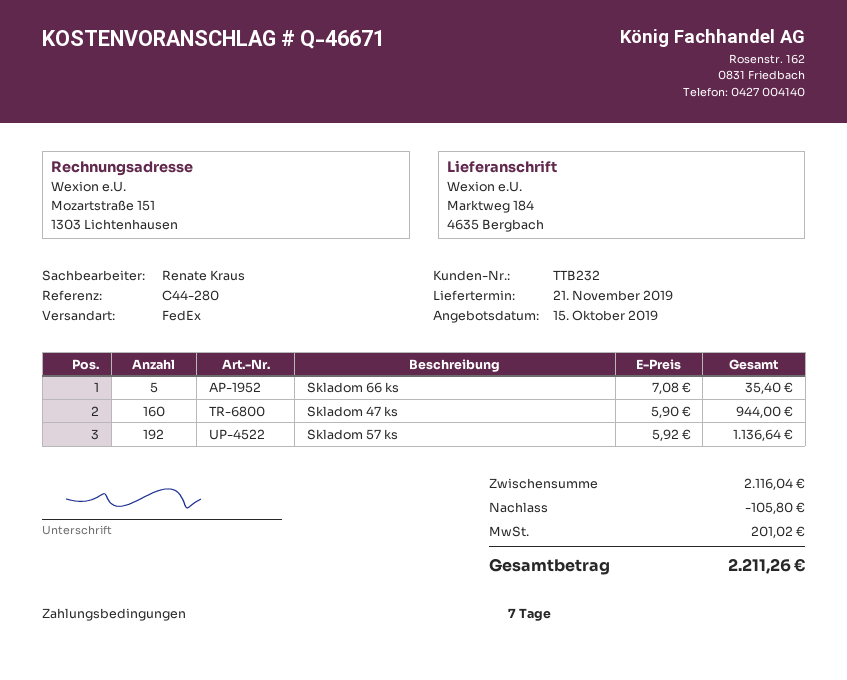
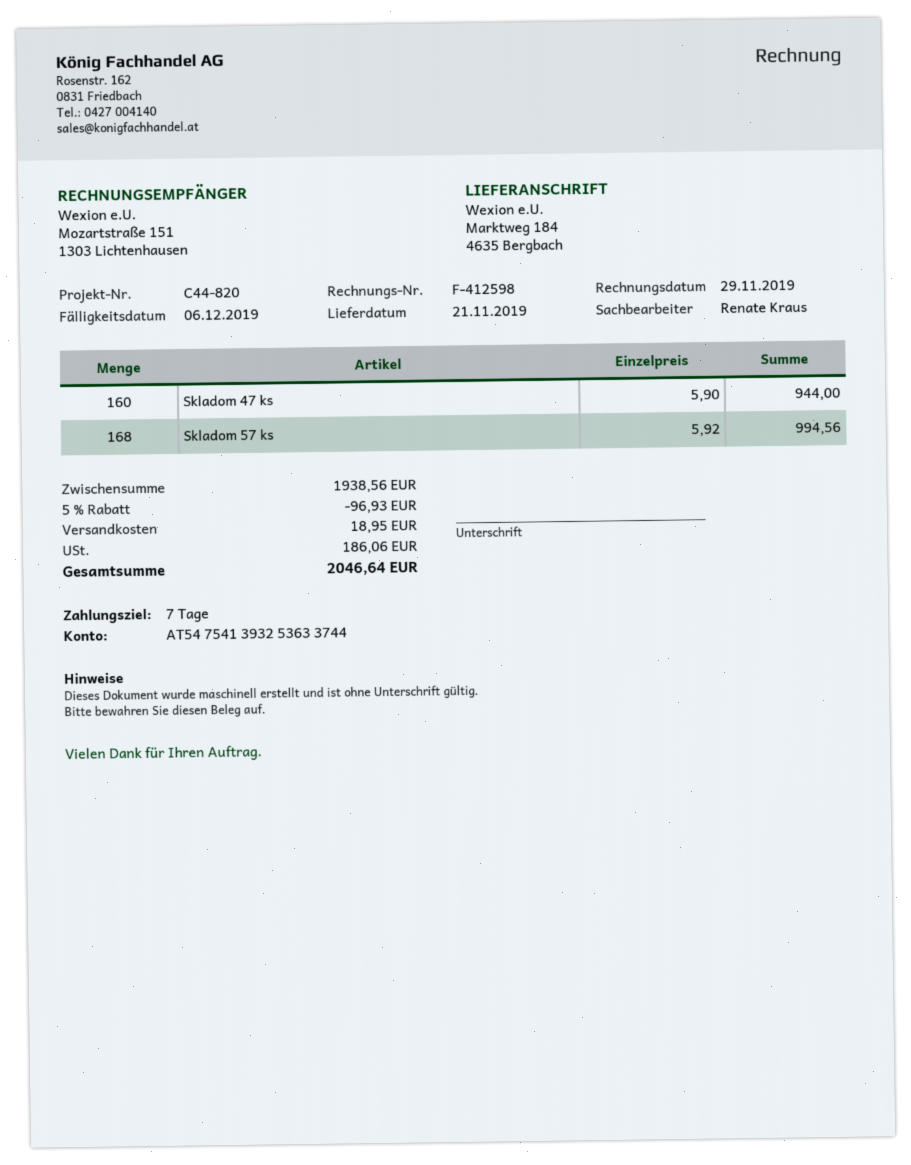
reference: C44-280 -> C44-820
Skladom 66 ks: 5 x 7.08 = 35.40 -> none
Skladom 57 ks: 192 x 5.92 = 1136.64 -> 168 x 5.92 = 994.56
subtotal: 2116.04 -> 1938.56
discount: 105.80 -> 96.93
shipping: none -> 18.95
tax: 201.02 -> 186.06
total: 2211.26 -> 2046.64

